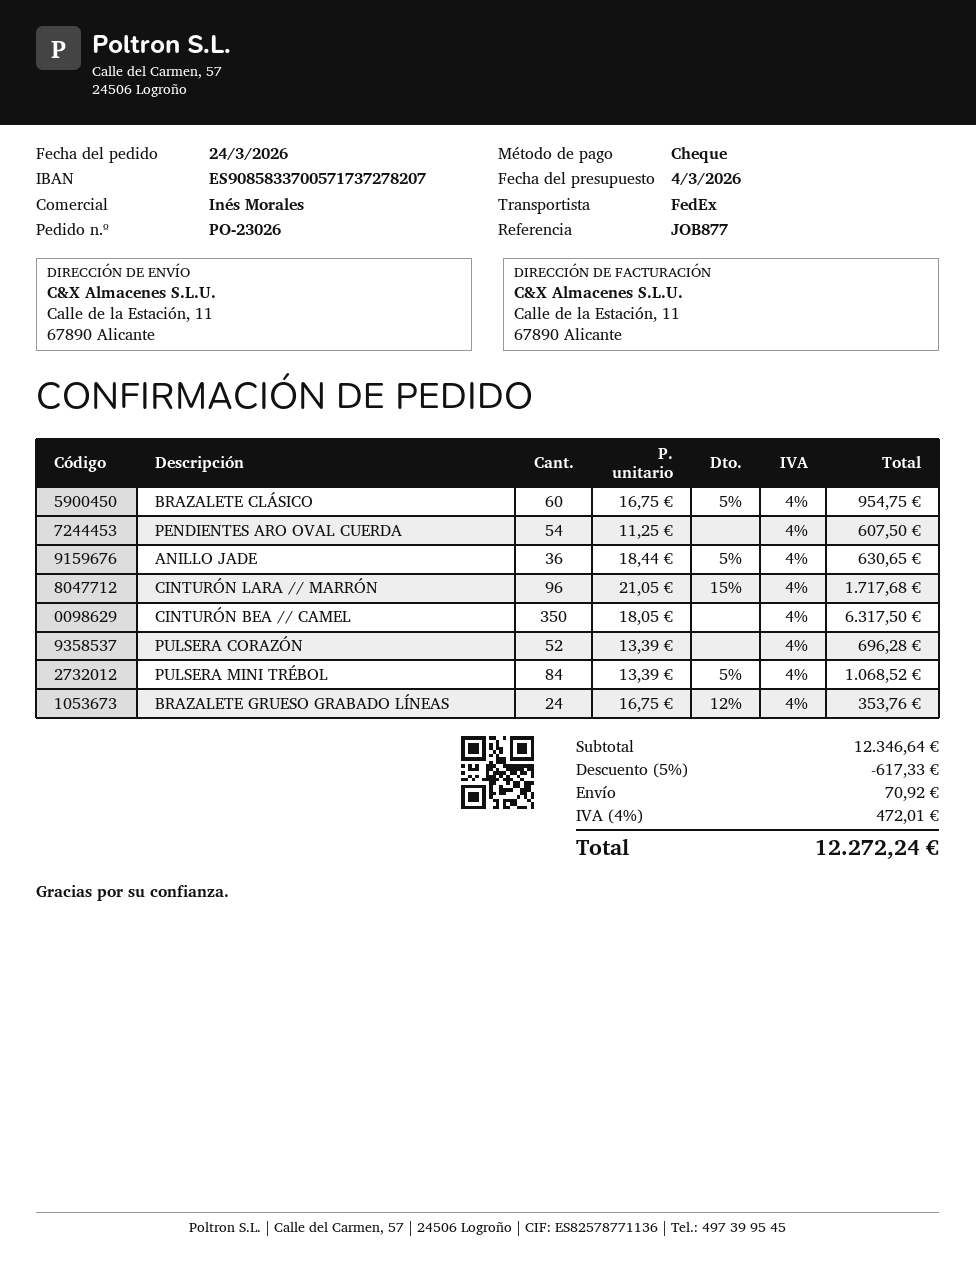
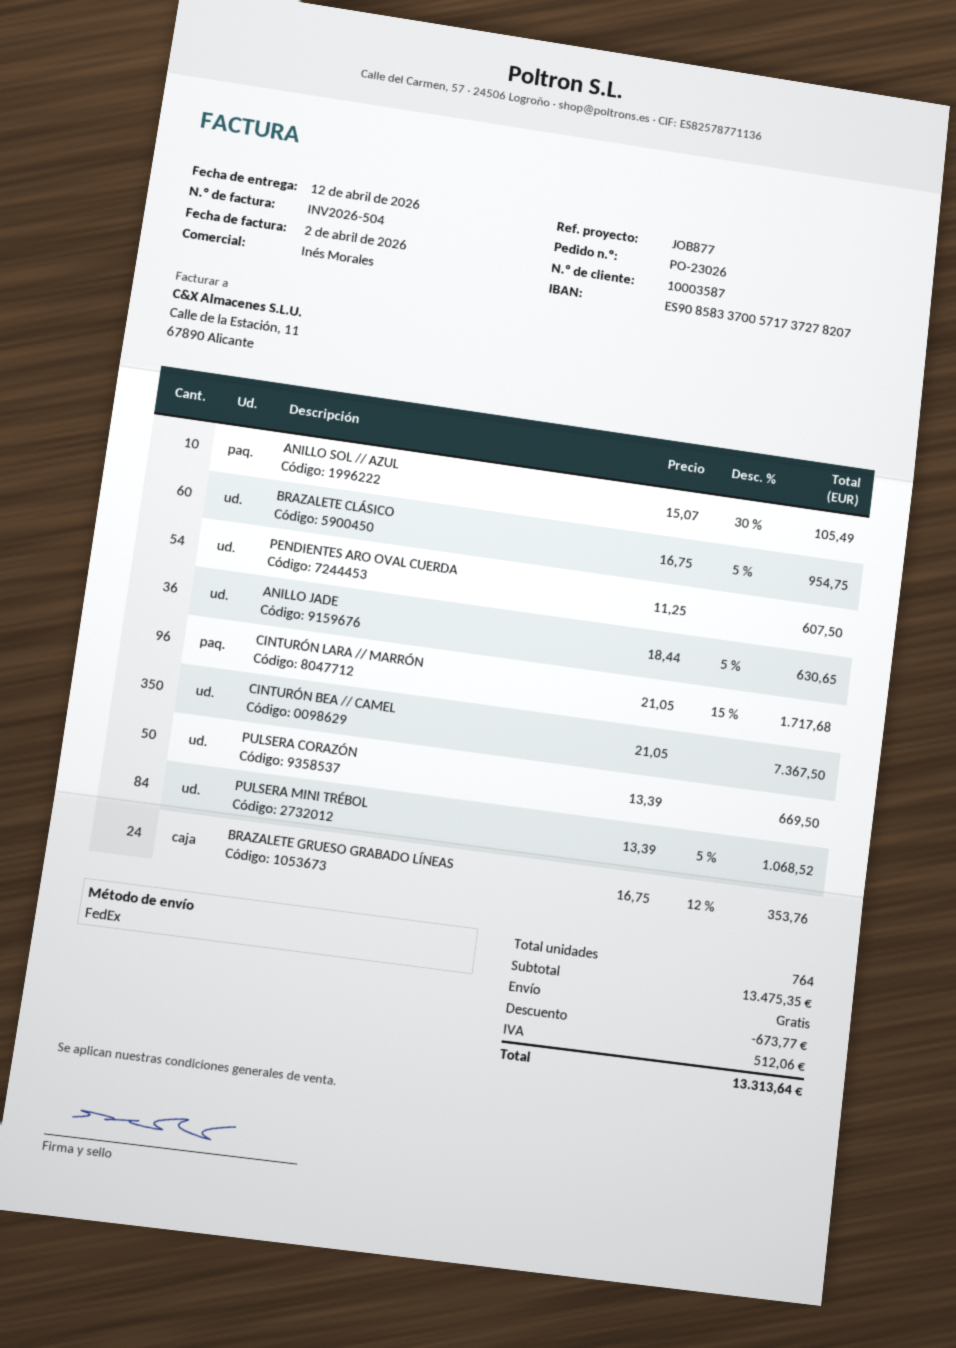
CINTURÓN BEA // CAMEL: 350 x 18.05 = 6317.50 -> 350 x 21.05 = 7367.50
PULSERA CORAZÓN: 52 x 13.39 = 696.28 -> 50 x 13.39 = 669.50
ANILLO SOL // AZUL: none -> 10 x 15.07 - 30% = 105.49
subtotal: 12346.64 -> 13475.35
discount: 617.33 -> 673.77
shipping: 70.92 -> 0.00
tax: 472.01 -> 512.06
total: 12272.24 -> 13313.64

